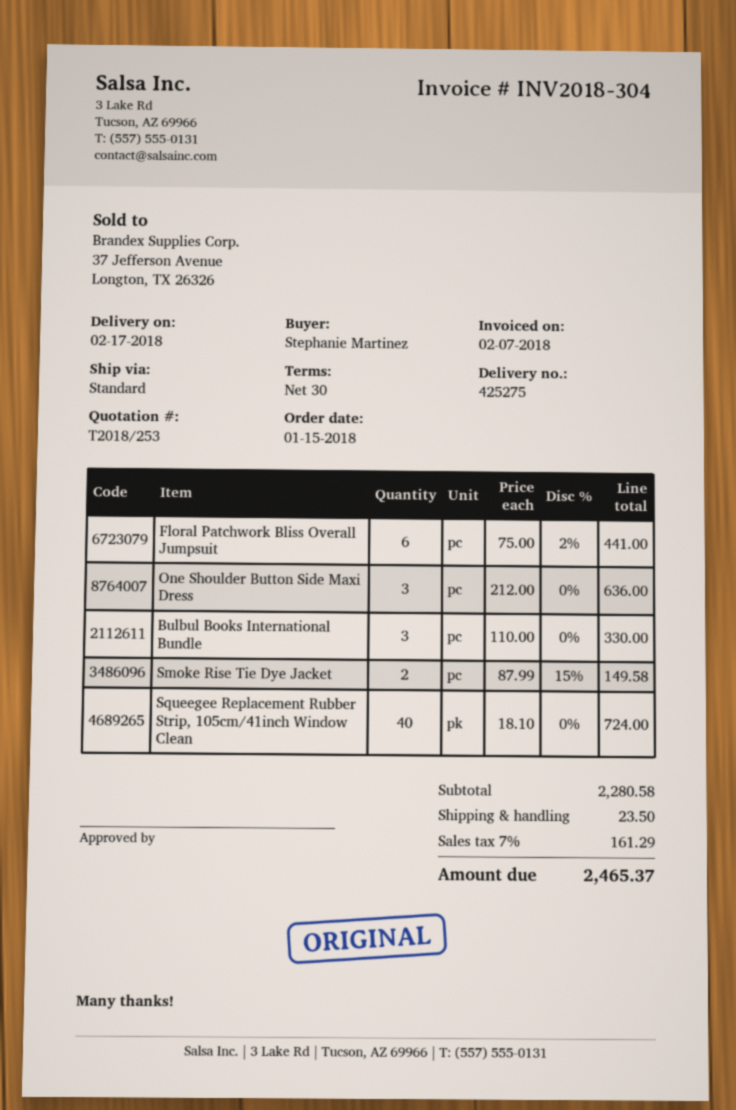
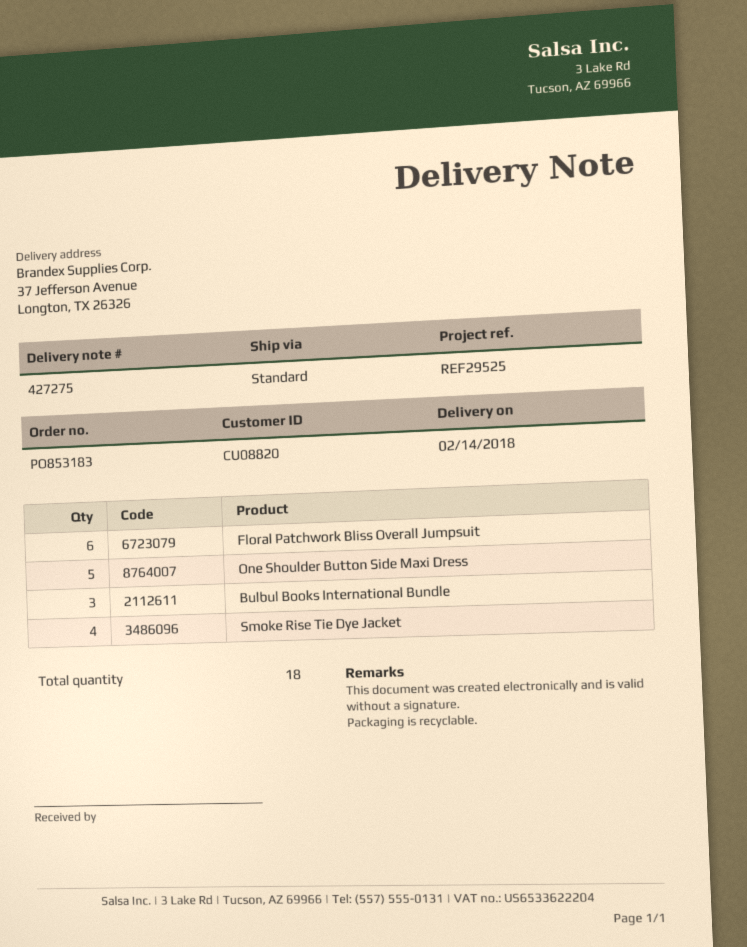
delivery note number: 425275 -> 427275
delivery date: 2018-02-17 -> 2018-02-14
One Shoulder Button Side Maxi Dress: 3 -> 5
Smoke Rise Tie Dye Jacket: 2 -> 4
Squeegee Replacement Rubber Strip, 105cm/41inch Window Clean: 40 -> none

